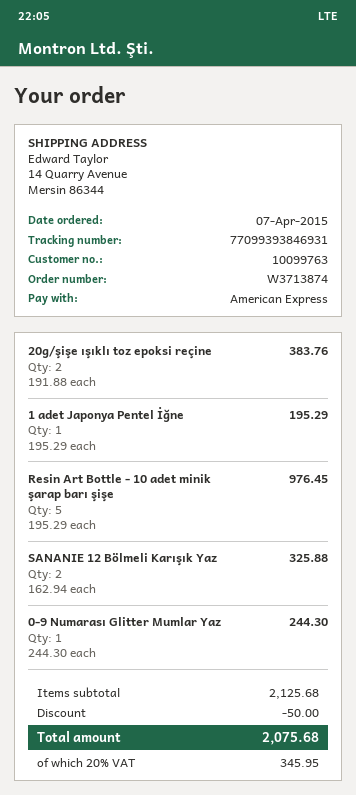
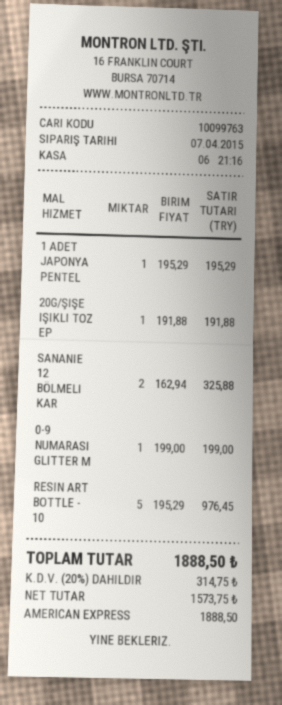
20g/şişe ışıklı toz epoksi reçine: 2 x 191.88 = 383.76 -> 1 x 191.88 = 191.88
0-9 Numarası Glitter Mumlar Yaz: 1 x 244.30 = 244.30 -> 1 x 199.00 = 199.00
discount: 50.00 -> none
tax: 20% = 345.95 -> 20% = 314.75
total: 2075.68 -> 1888.50

